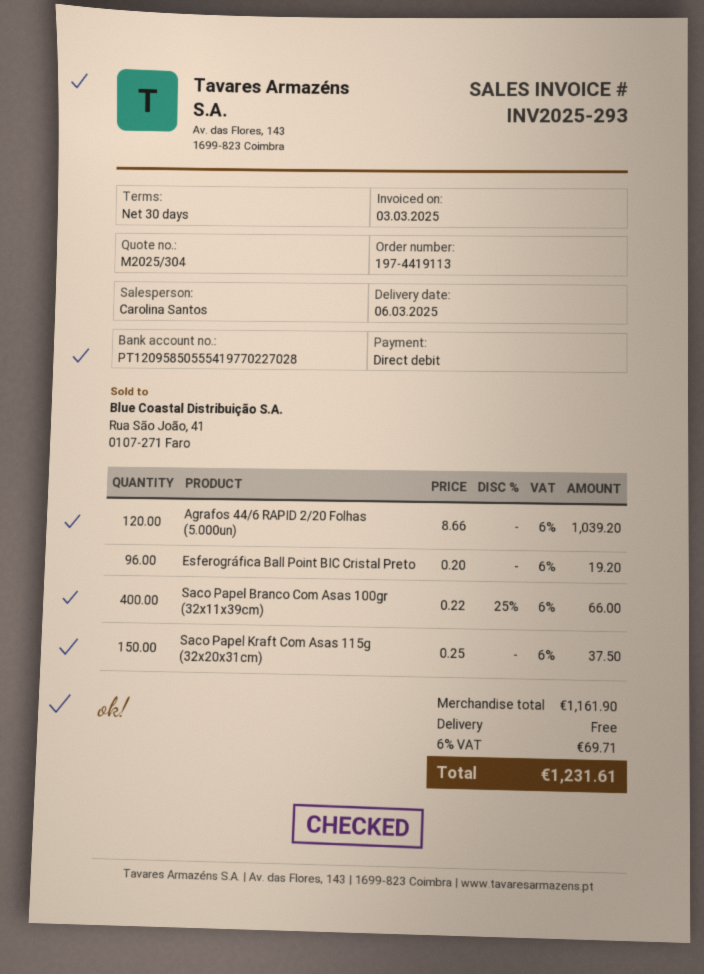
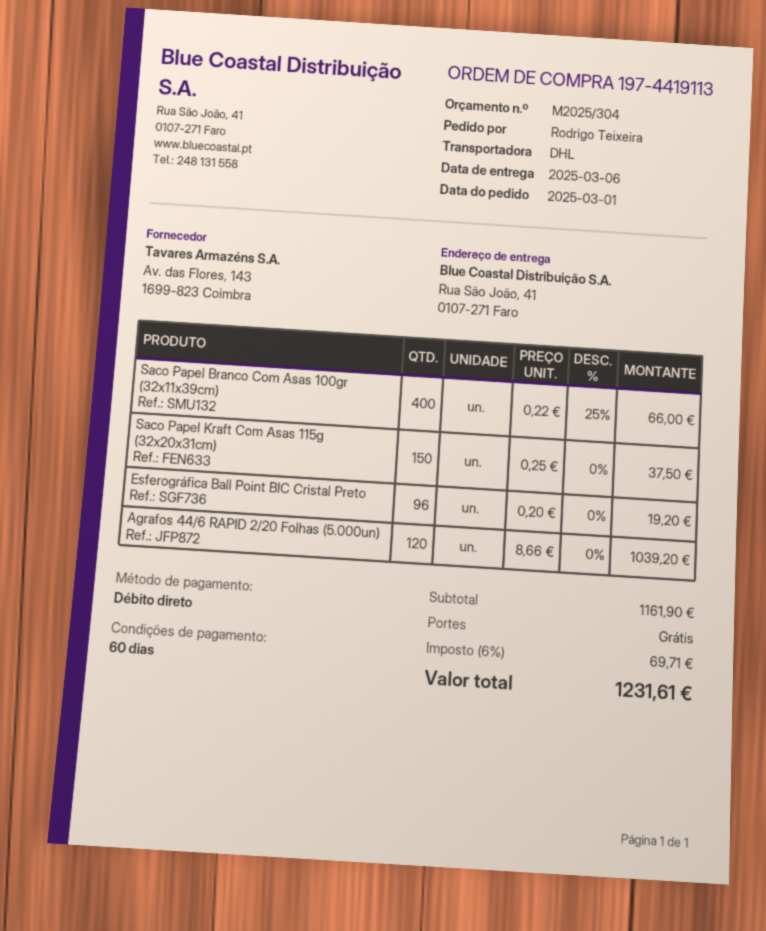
payment terms: 30 days -> 60 days

